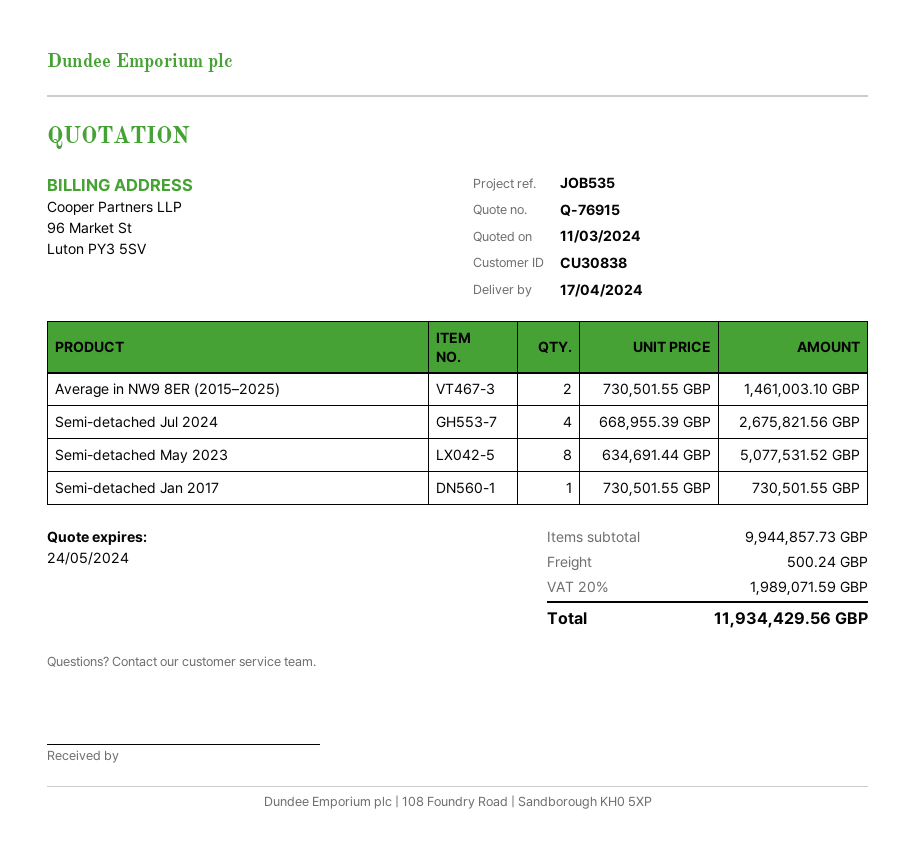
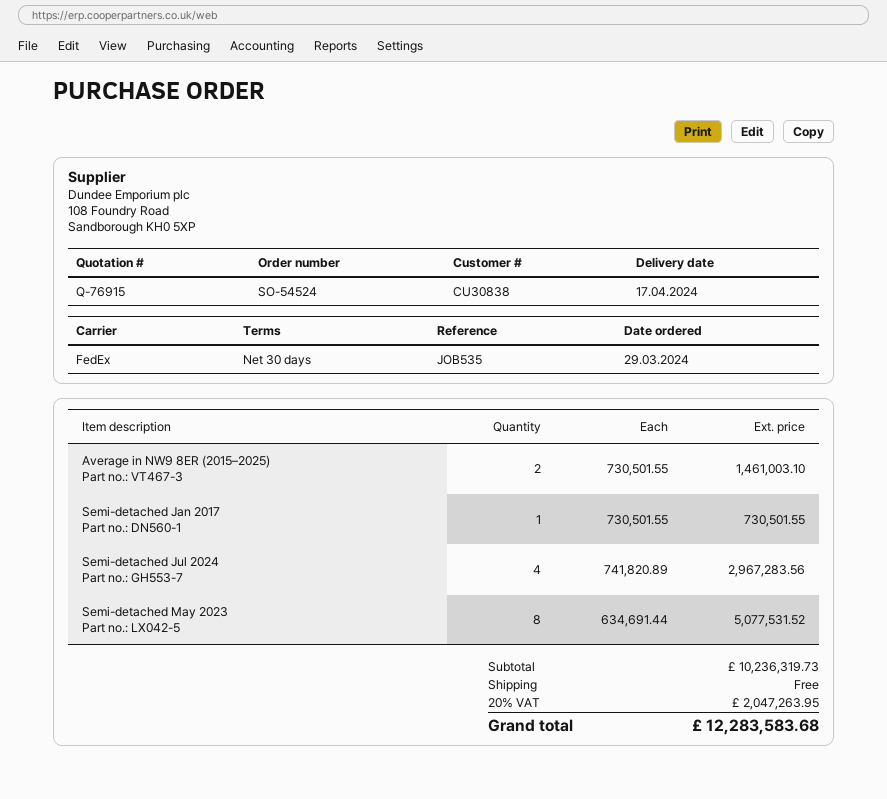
Semi-detached Jul 2024: 4 x 668955.39 = 2675821.56 -> 4 x 741820.89 = 2967283.56
subtotal: 9944857.73 -> 10236319.73
shipping: 500.24 -> 0.00
tax: 20% = 1989071.59 -> 20% = 2047263.95
total: 11934429.56 -> 12283583.68

